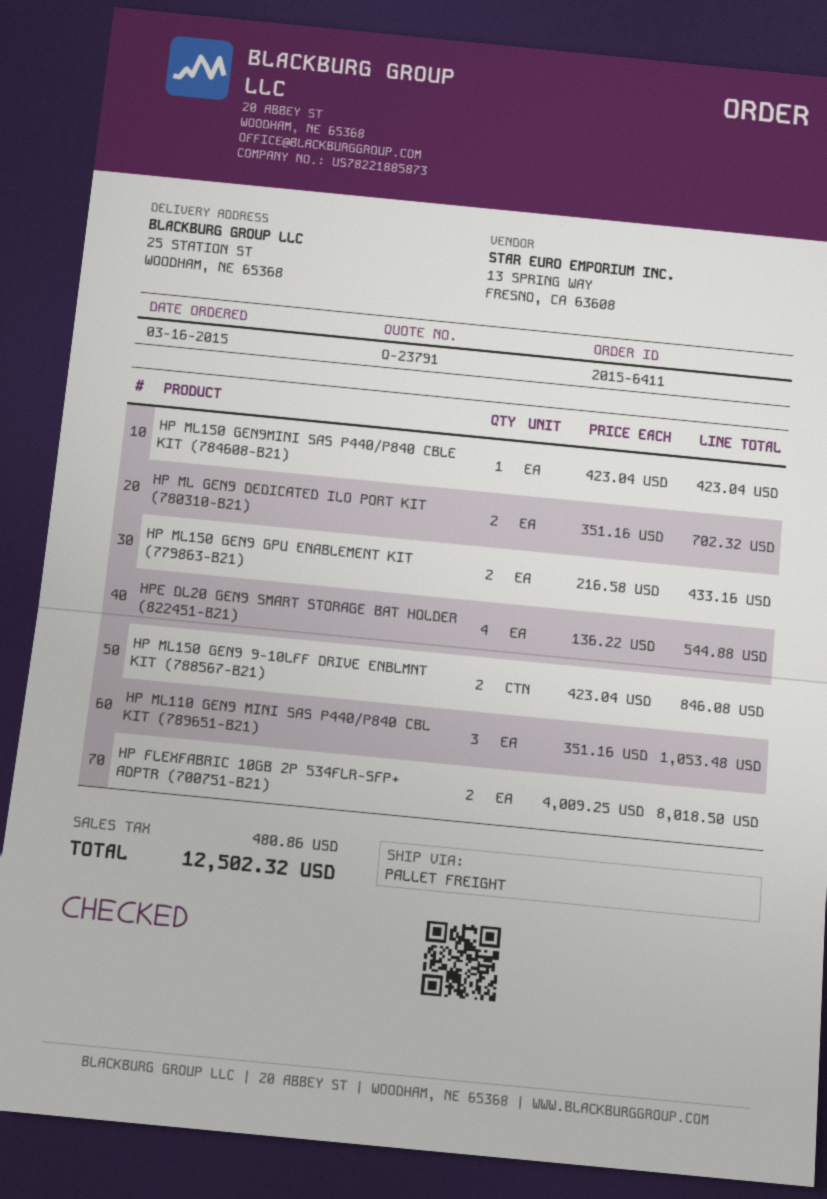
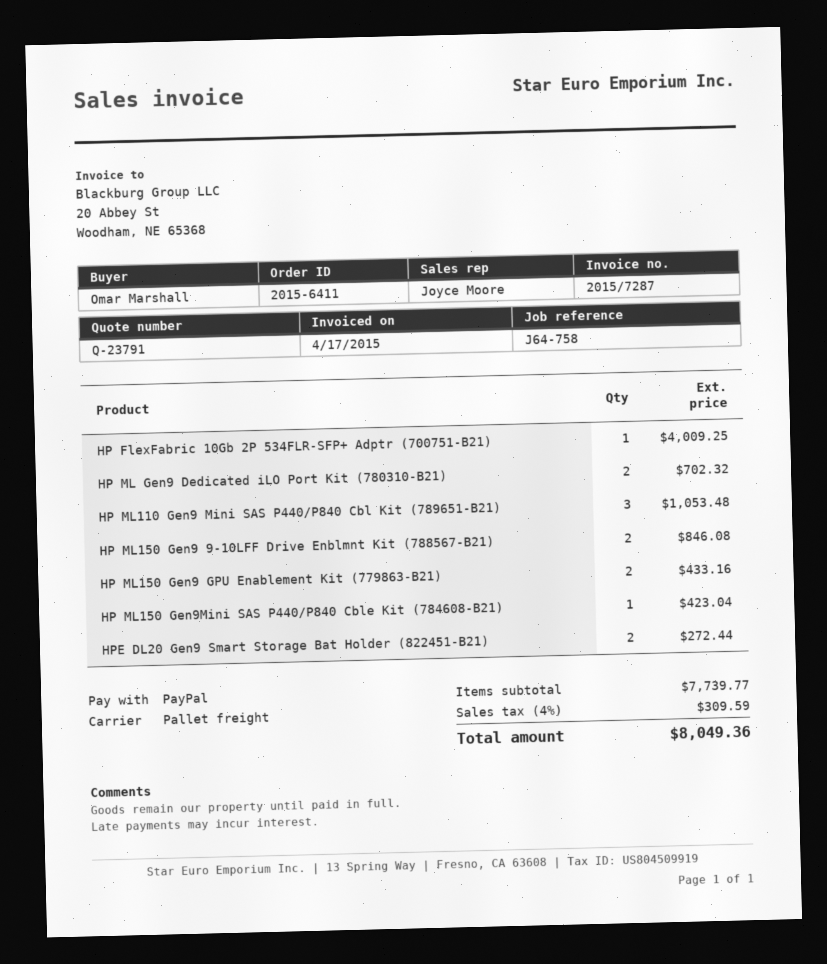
HPE DL20 GEN9 SMART STORAGE BAT HOLDER (822451-B21): 4 for 544.88 -> 2 for 272.44
HP FLEXFABRIC 10GB 2P 534FLR-SFP+ ADPTR (700751-B21): 2 for 8018.50 -> 1 for 4009.25
tax: 480.86 -> 309.59
total: 12502.32 -> 8049.36

